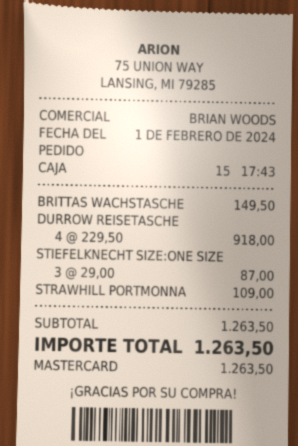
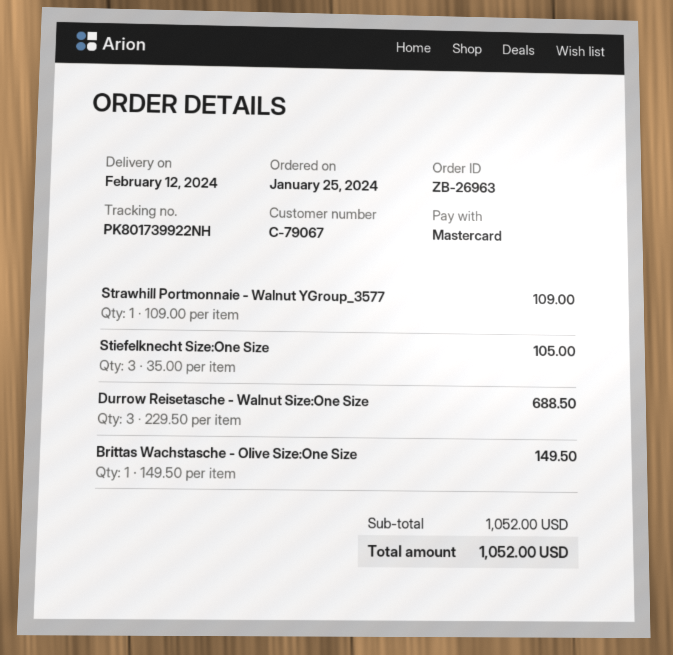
order date: 2024-02-01 -> 2024-01-25
DURROW REISETASCHE: 4 x 229.50 = 918.00 -> 3 x 229.50 = 688.50
STIEFELKNECHT SIZE:ONE SIZE: 3 x 29.00 = 87.00 -> 3 x 35.00 = 105.00
subtotal: 1263.50 -> 1052.00
total: 1263.50 -> 1052.00

